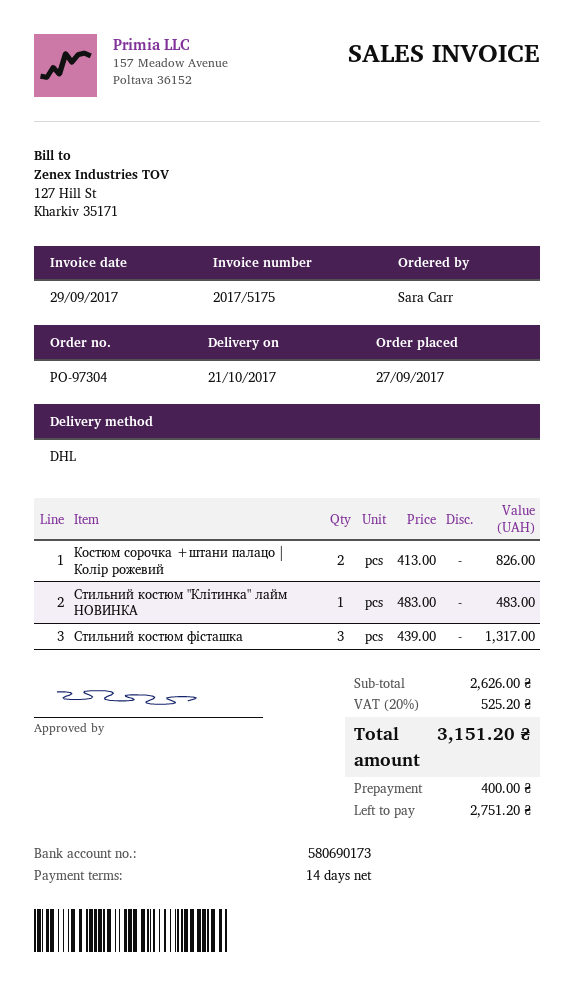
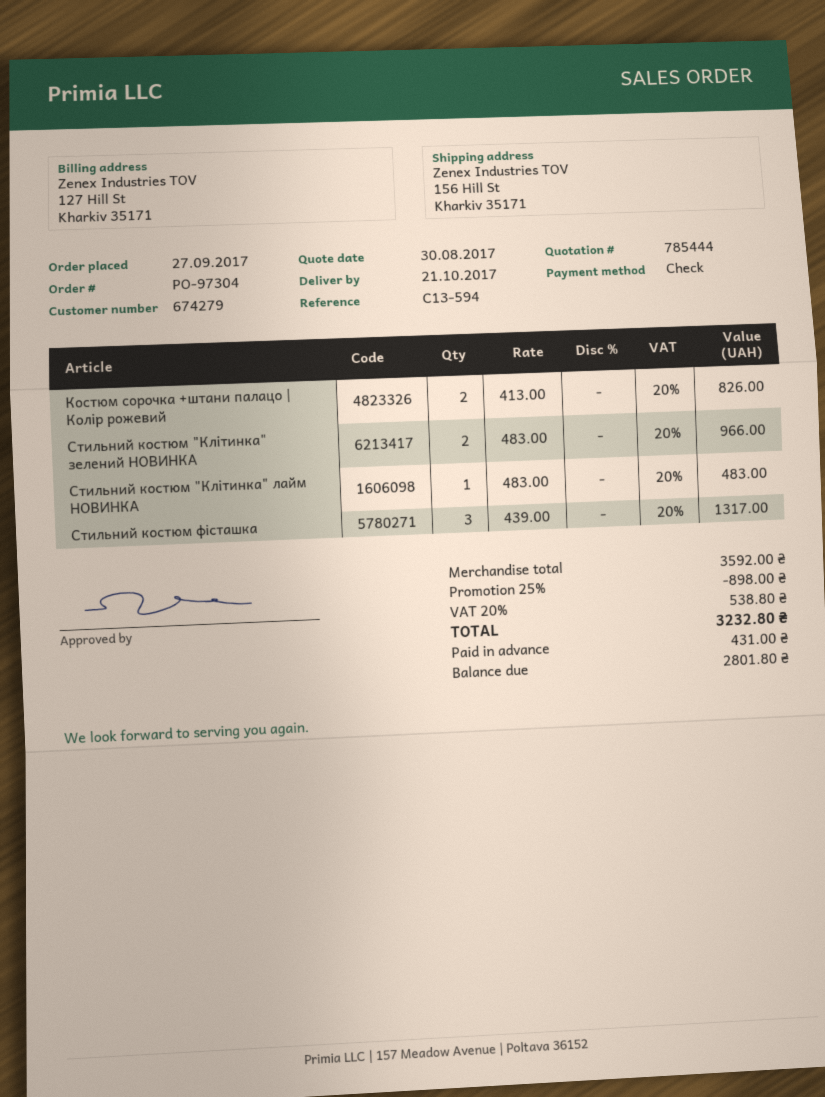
Стильний костюм "Клітинка" зелений НОВИНКА: none -> 2 x 483.00 = 966.00
subtotal: 2626.00 -> 3592.00
discount: none -> 25% = 898.00
tax: 20% = 525.20 -> 20% = 538.80
total: 3151.20 -> 3232.80
deposit: 400.00 -> 431.00
balance: 2751.20 -> 2801.80

